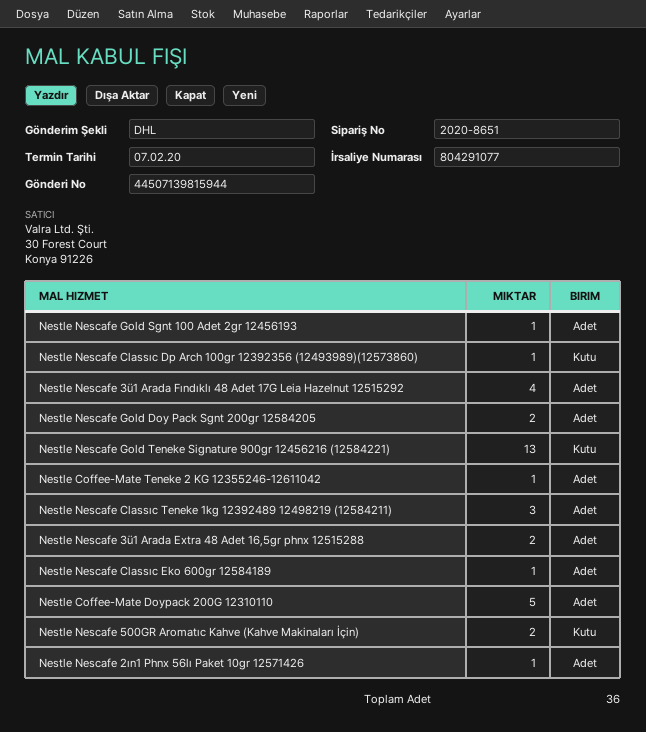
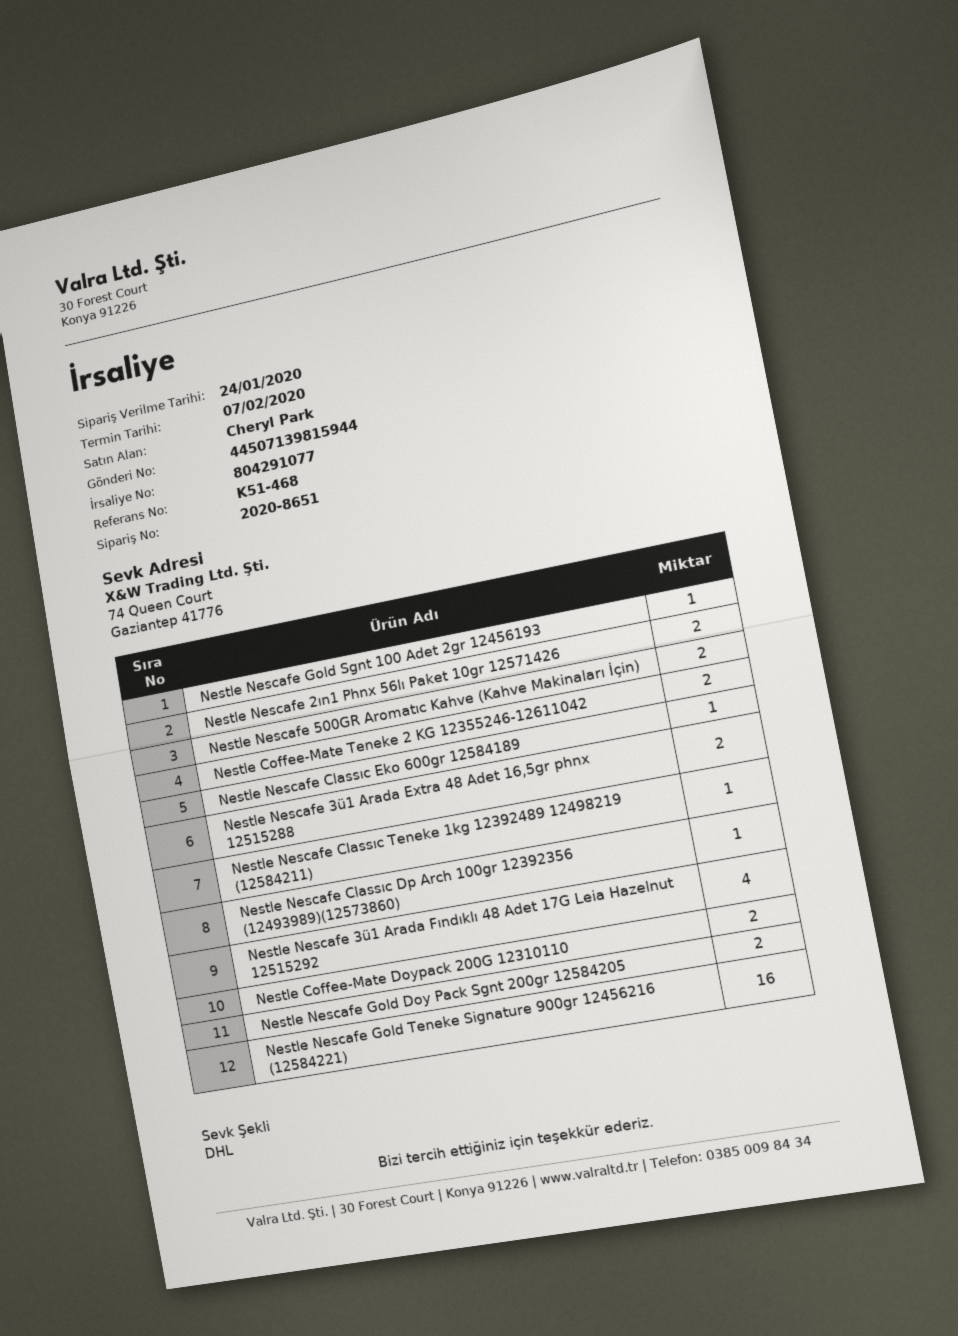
Nestle Nescafe Gold Teneke Signature 900gr 12456216 (12584221): 13 -> 16
Nestle Coffee-Mate Teneke 2 KG 12355246-12611042: 1 -> 2
Nestle Nescafe Classıc Teneke 1kg 12392489 12498219 (12584211): 3 -> 1
Nestle Coffee-Mate Doypack 200G 12310110: 5 -> 2
Nestle Nescafe 2ın1 Phnx 56lı Paket 10gr 12571426: 1 -> 2

